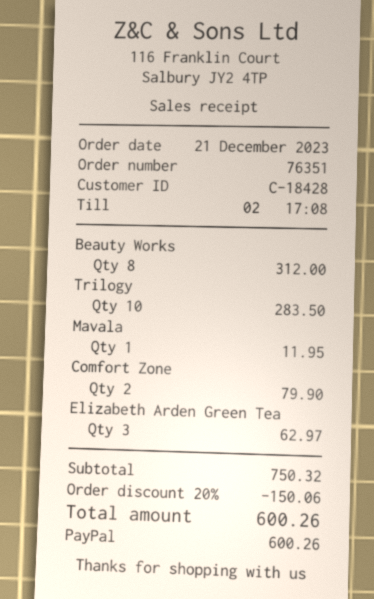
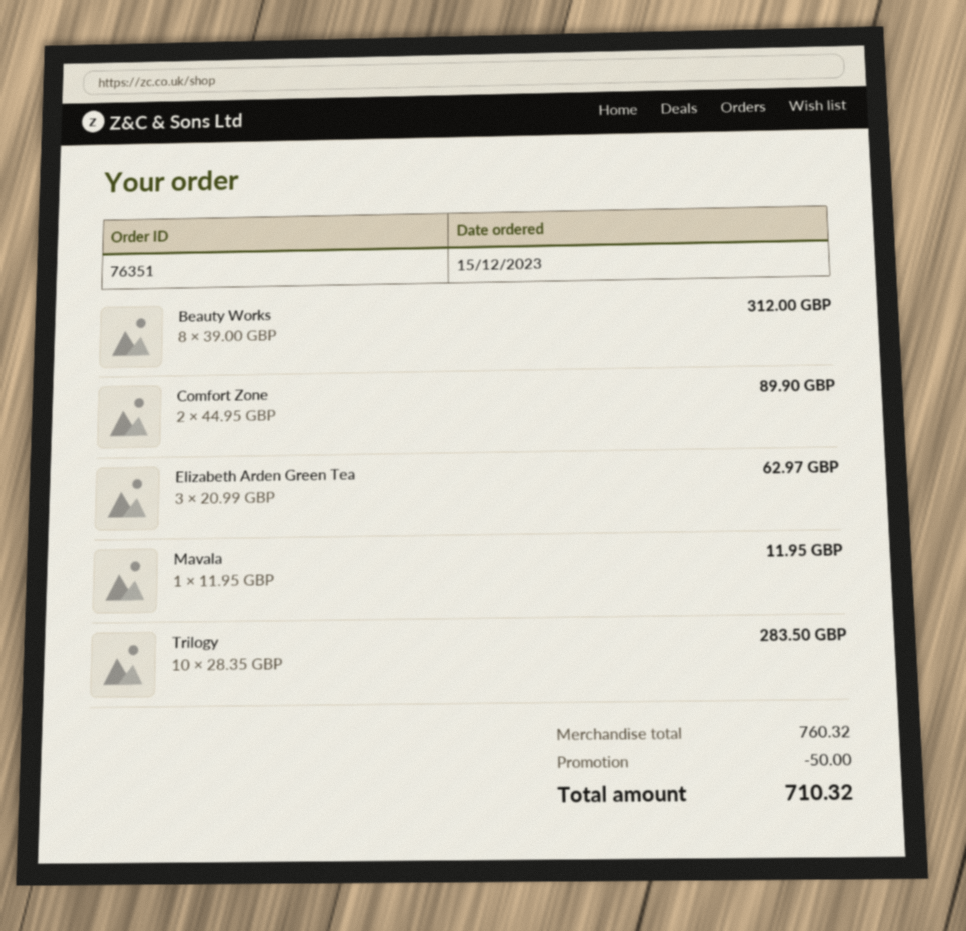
order date: 2023-12-21 -> 2023-12-15
Comfort Zone: 2 for 79.90 -> 2 for 89.90
subtotal: 750.32 -> 760.32
discount: 150.06 -> 50.00
total: 600.26 -> 710.32

